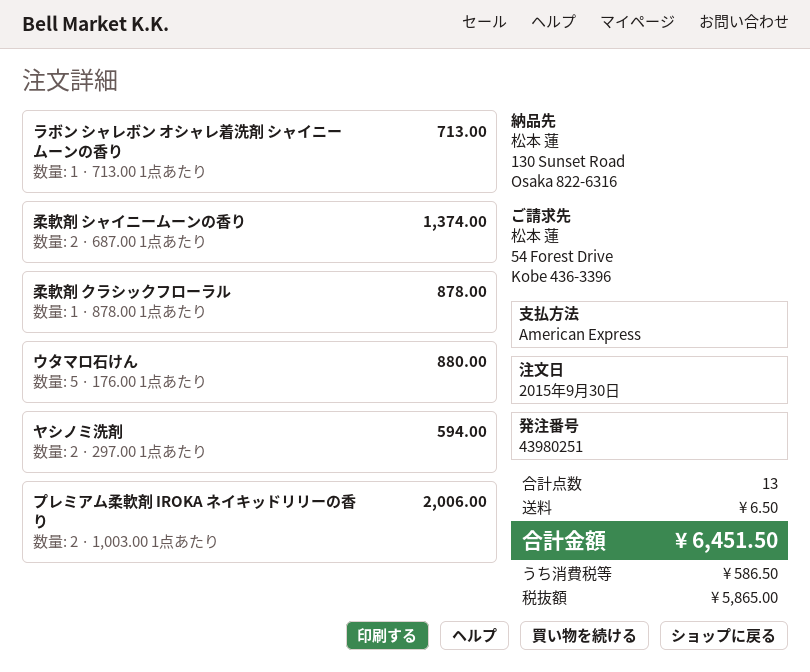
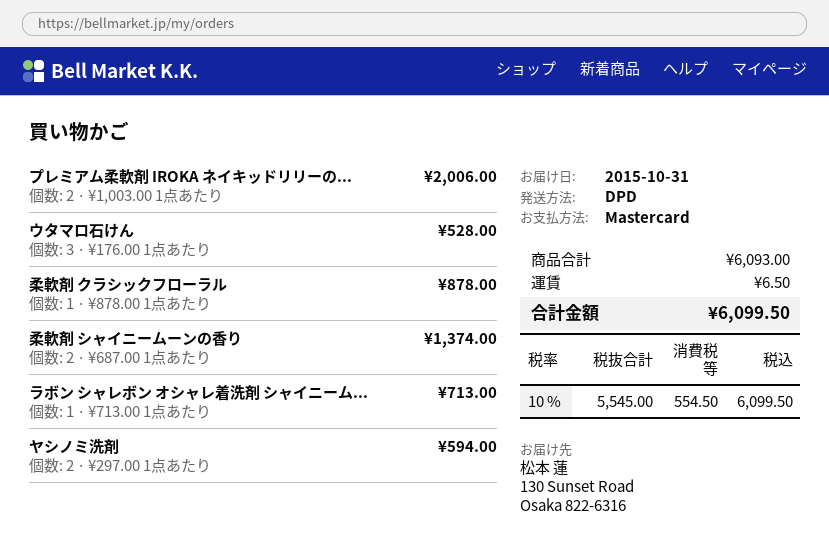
payment method: American Express -> Mastercard
ウタマロ石けん: 5 x 176.00 = 880.00 -> 3 x 176.00 = 528.00
net: 5865.00 -> 5545.00
tax: 586.50 -> 554.50
total: 6451.50 -> 6099.50

